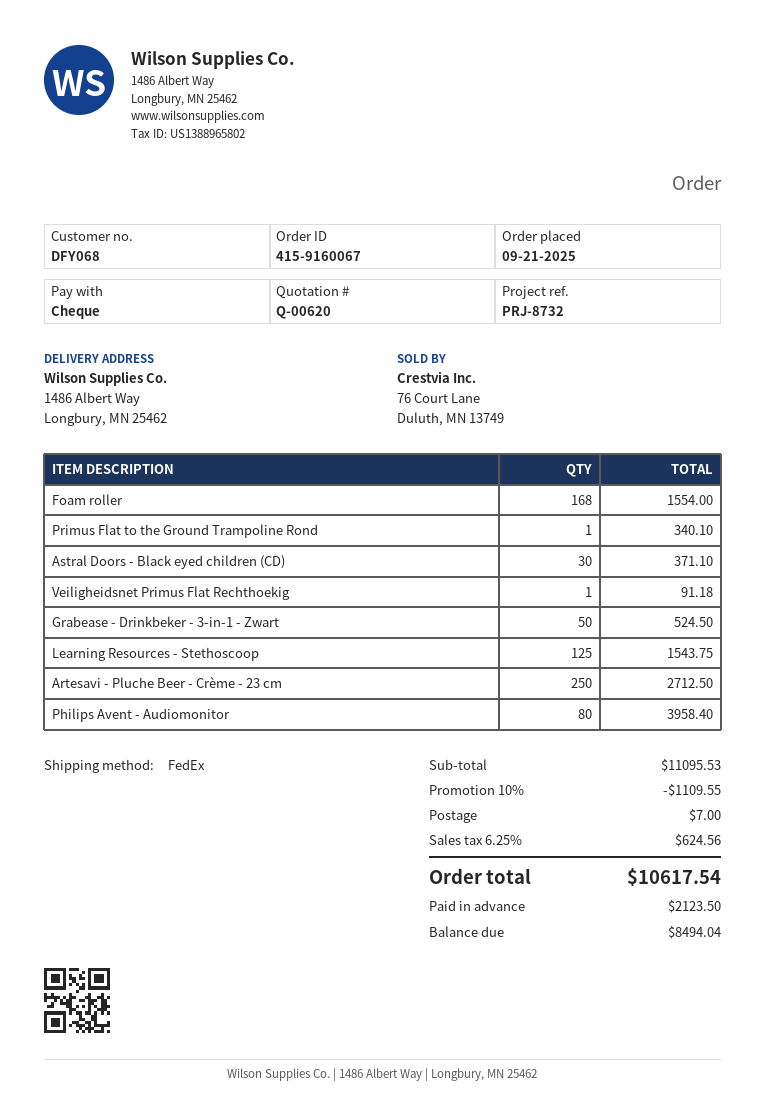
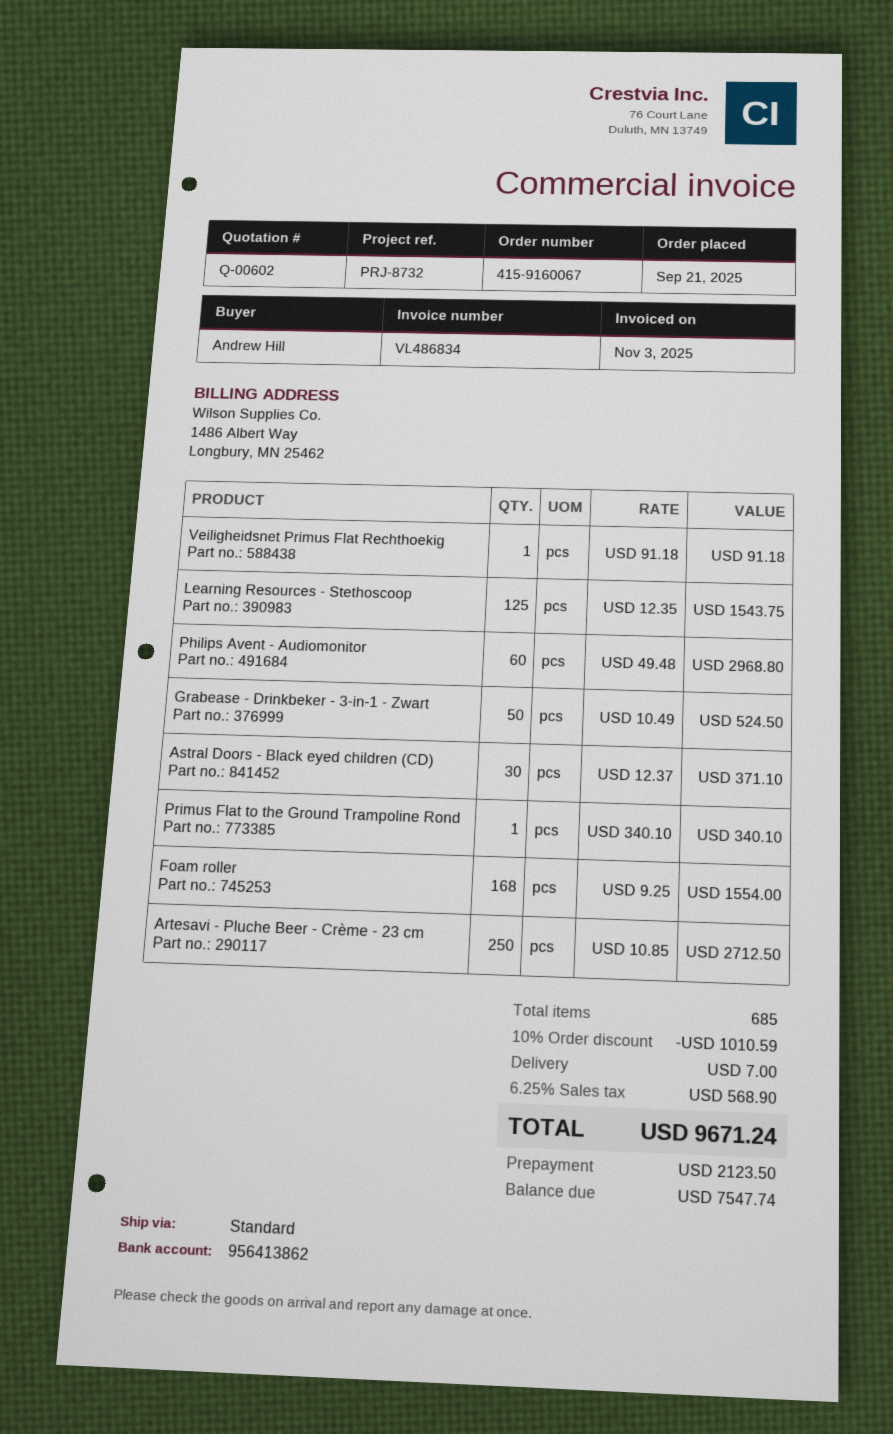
quote number: Q-00620 -> Q-00602
shipping method: FedEx -> standard
Philips Avent - Audiomonitor: 80 for 3958.40 -> 60 for 2968.80
discount: 10% = 1109.55 -> 10% = 1010.59
tax: 6.25% = 624.56 -> 6.25% = 568.90
total: 10617.54 -> 9671.24
balance: 8494.04 -> 7547.74

